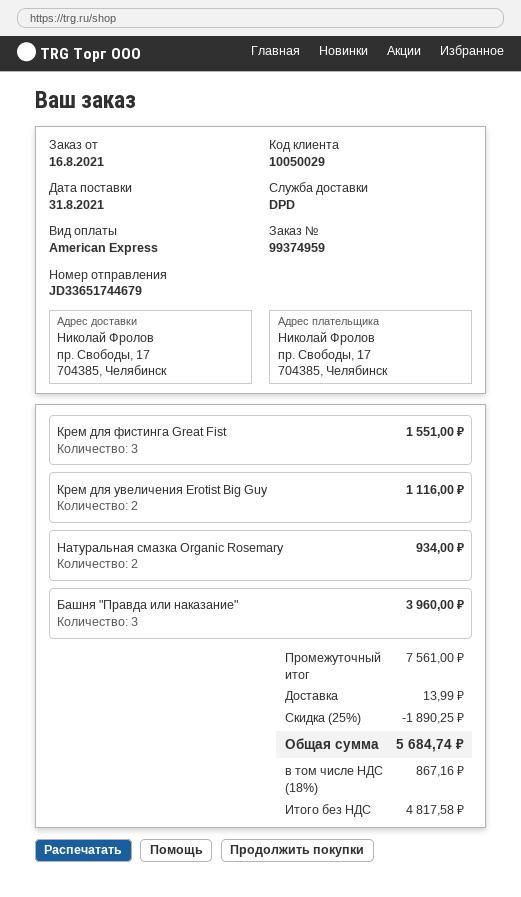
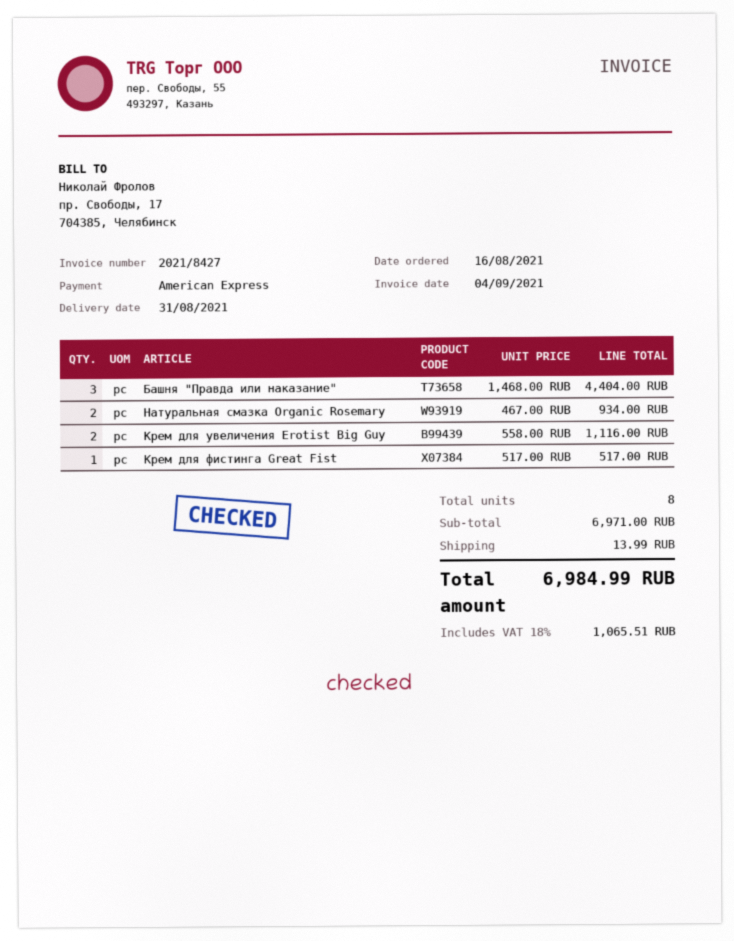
Крем для фистинга Great Fist: 3 for 1551.00 -> 1 for 517.00
Башня "Правда или наказание": 3 for 3960.00 -> 3 for 4404.00
subtotal: 7561.00 -> 6971.00
discount: 25% = 1890.25 -> none
tax: 18% = 867.16 -> 18% = 1065.51
total: 5684.74 -> 6984.99

